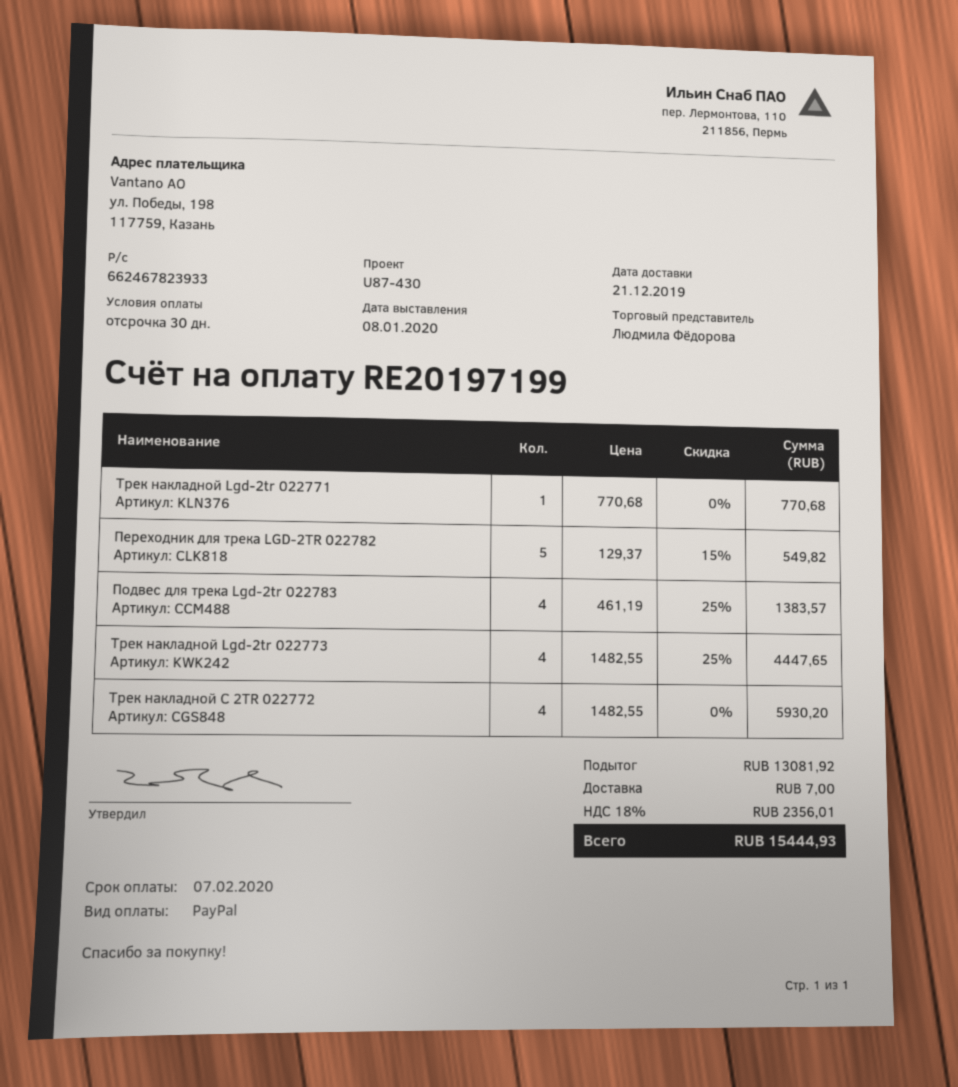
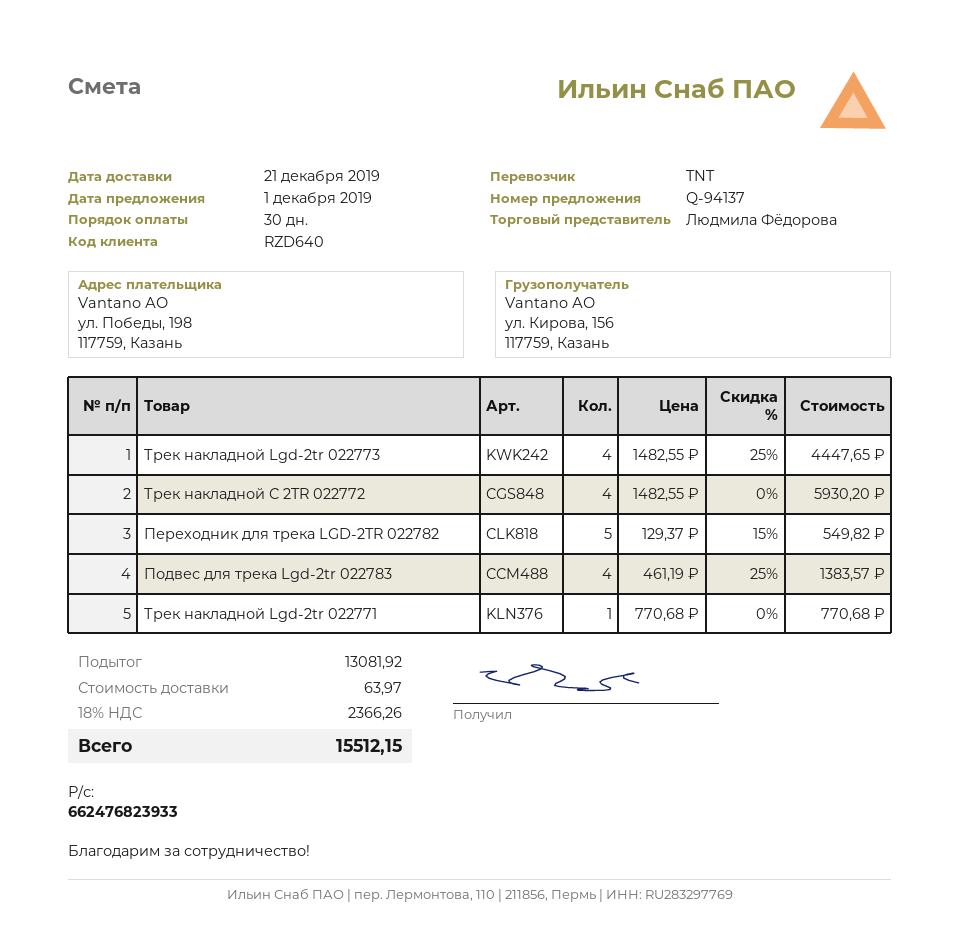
bank account: 662467823933 -> 662476823933
shipping: 7.00 -> 63.97
tax: 18% = 2356.01 -> 18% = 2366.26
total: 15444.93 -> 15512.15

